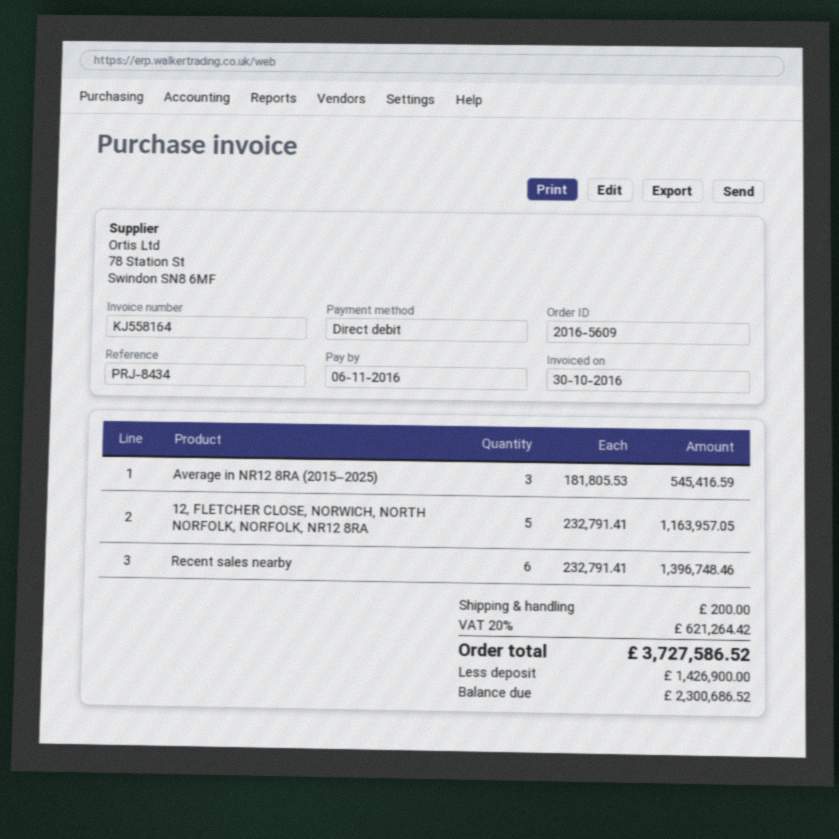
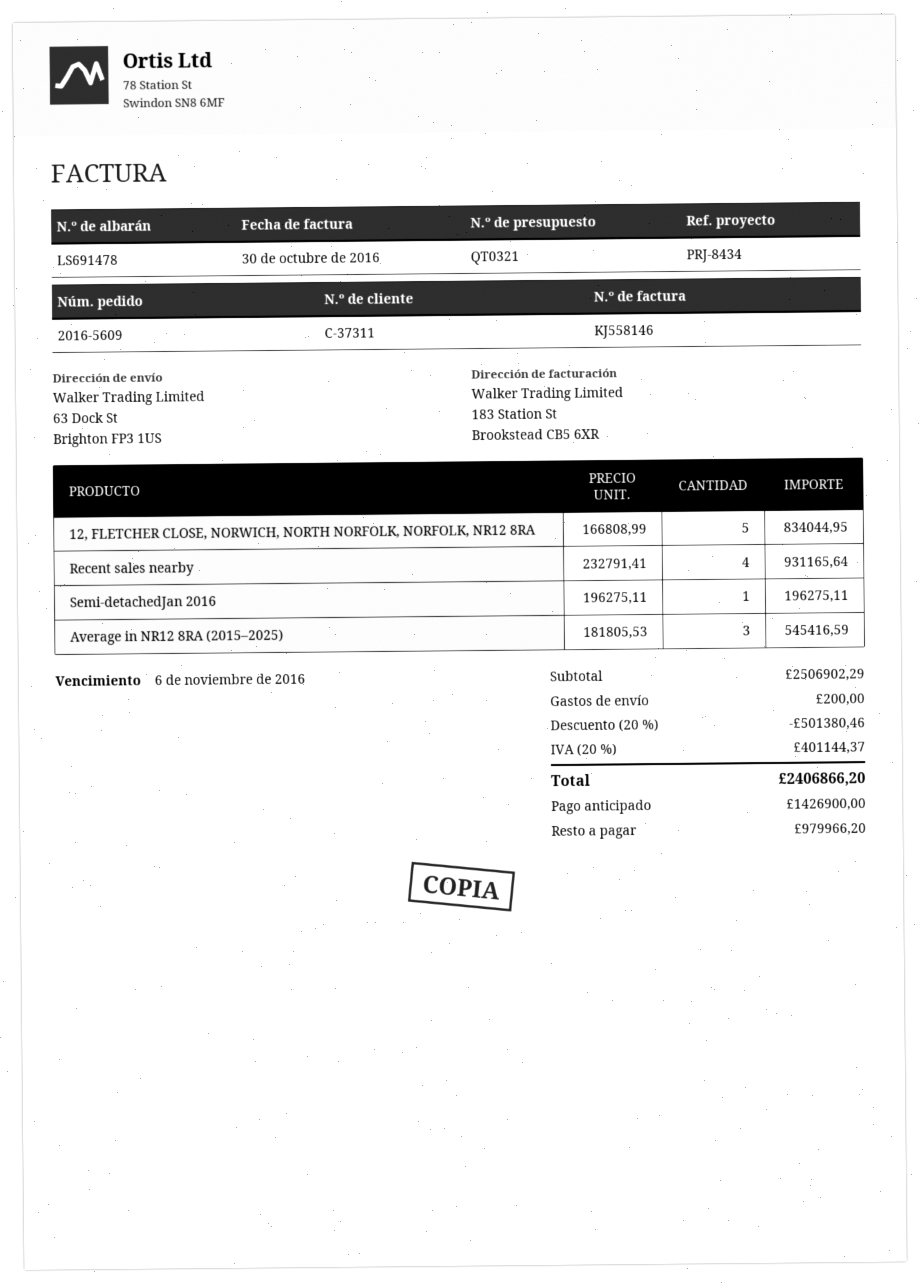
invoice number: KJ558164 -> KJ558146
12, FLETCHER CLOSE, NORWICH, NORTH NORFOLK, NORFOLK, NR12 8RA: 5 x 232791.41 = 1163957.05 -> 5 x 166808.99 = 834044.95
Recent sales nearby: 6 x 232791.41 = 1396748.46 -> 4 x 232791.41 = 931165.64
Semi-detachedJan 2016: none -> 1 x 196275.11 = 196275.11
discount: none -> 20% = 501380.46
tax: 20% = 621264.42 -> 20% = 401144.37
total: 3727586.52 -> 2406866.20
balance: 2300686.52 -> 979966.20

